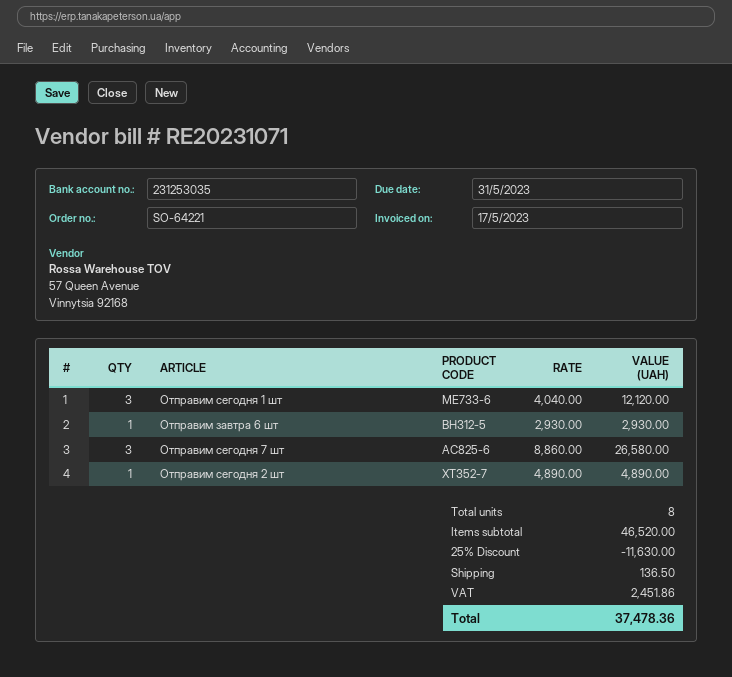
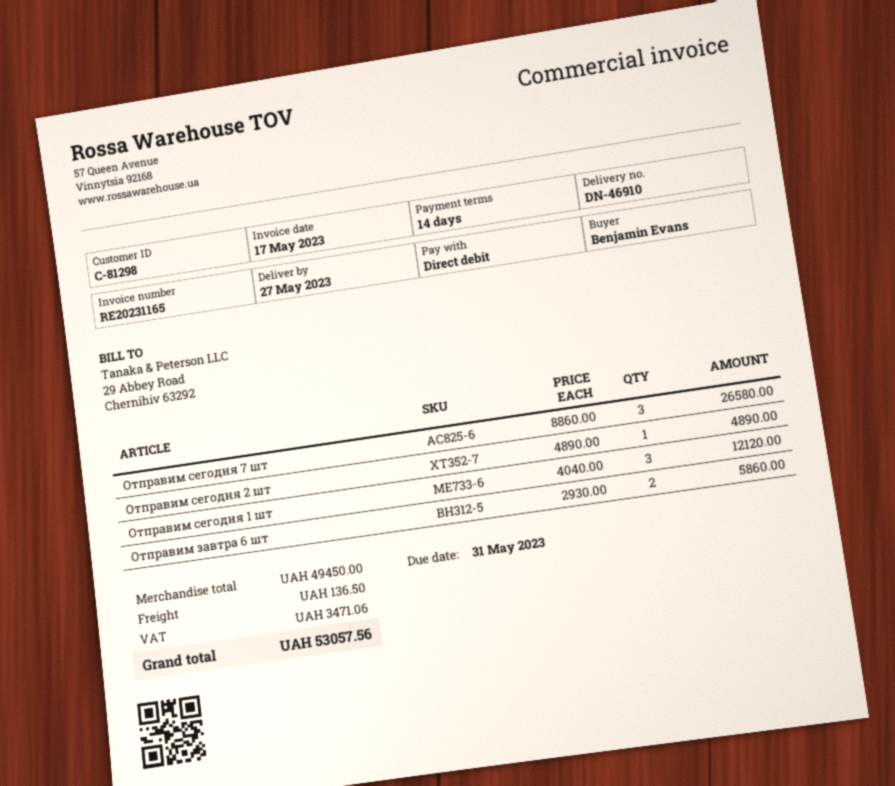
invoice number: RE20231071 -> RE20231165
Отправим завтра 6 шт: 1 x 2930.00 = 2930.00 -> 2 x 2930.00 = 5860.00
subtotal: 46520.00 -> 49450.00
discount: 25% = 11630.00 -> none
tax: 2451.86 -> 3471.06
total: 37478.36 -> 53057.56

